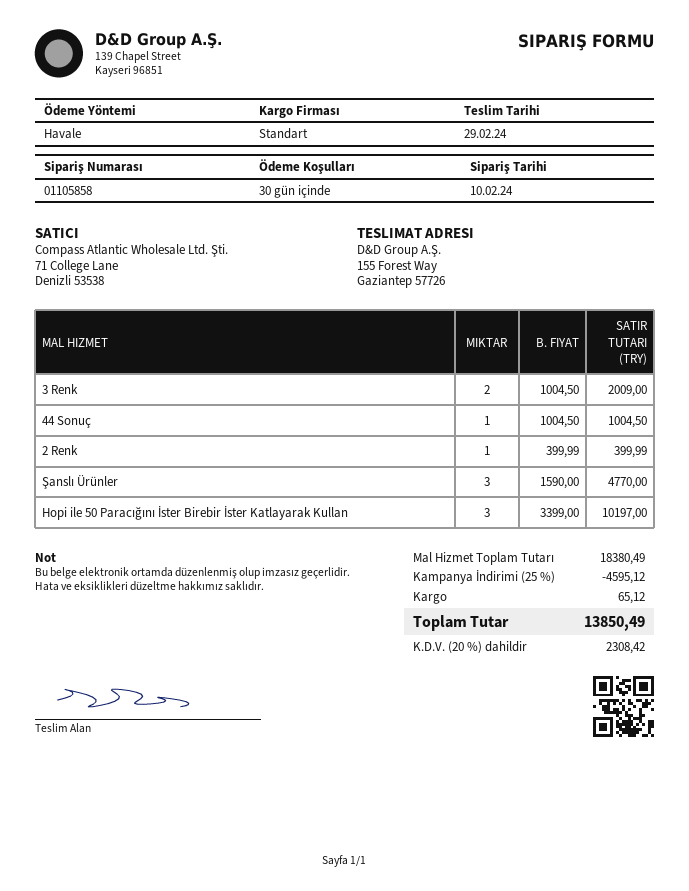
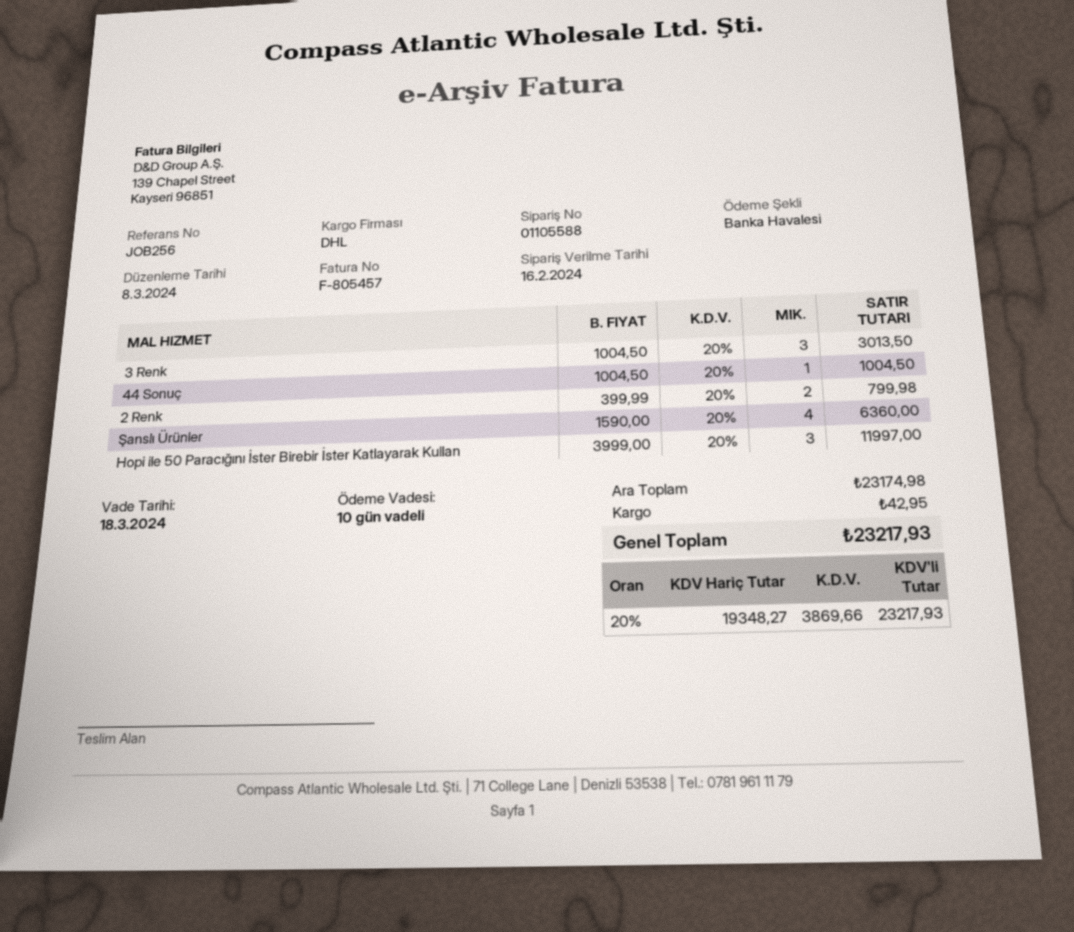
order number: 01105858 -> 01105588
order date: 2024-02-10 -> 2024-02-16
payment terms: 30 days -> 10 days
shipping method: standard -> DHL
3 Renk: 2 x 1004.50 = 2009.00 -> 3 x 1004.50 = 3013.50
2 Renk: 1 x 399.99 = 399.99 -> 2 x 399.99 = 799.98
Şanslı Ürünler: 3 x 1590.00 = 4770.00 -> 4 x 1590.00 = 6360.00
Hopi ile 50 Paracığını İster Birebir İster Katlayarak Kullan: 3 x 3399.00 = 10197.00 -> 3 x 3999.00 = 11997.00
subtotal: 18380.49 -> 23174.98
discount: 25% = 4595.12 -> none
shipping: 65.12 -> 42.95
tax: 20% = 2308.42 -> 20% = 3869.66
total: 13850.49 -> 23217.93

